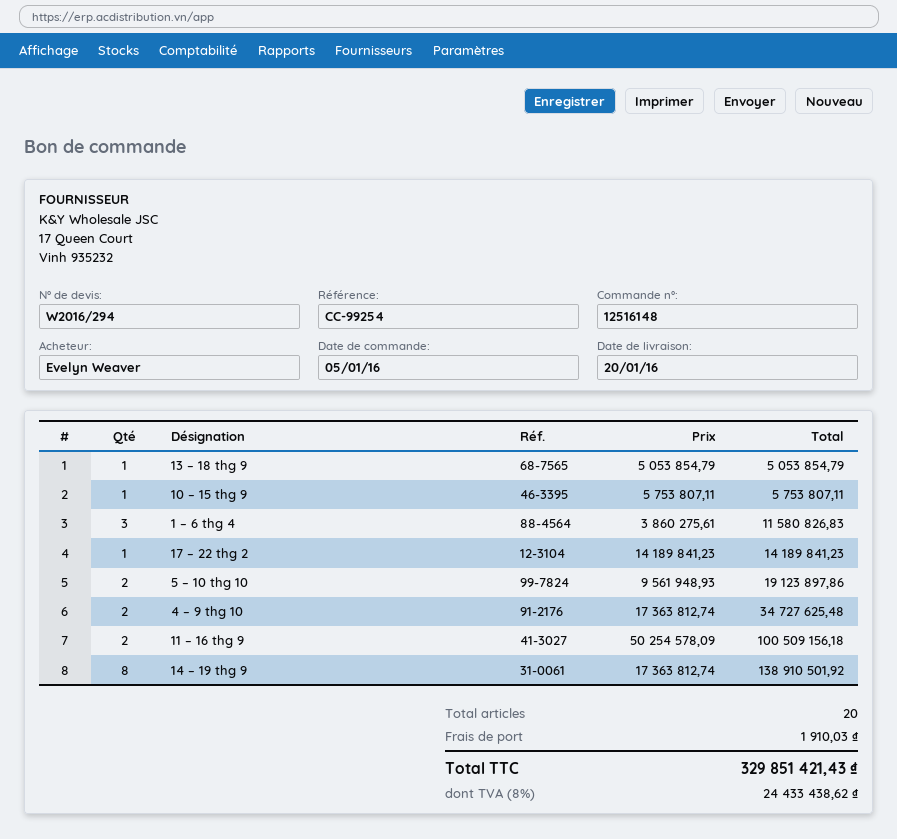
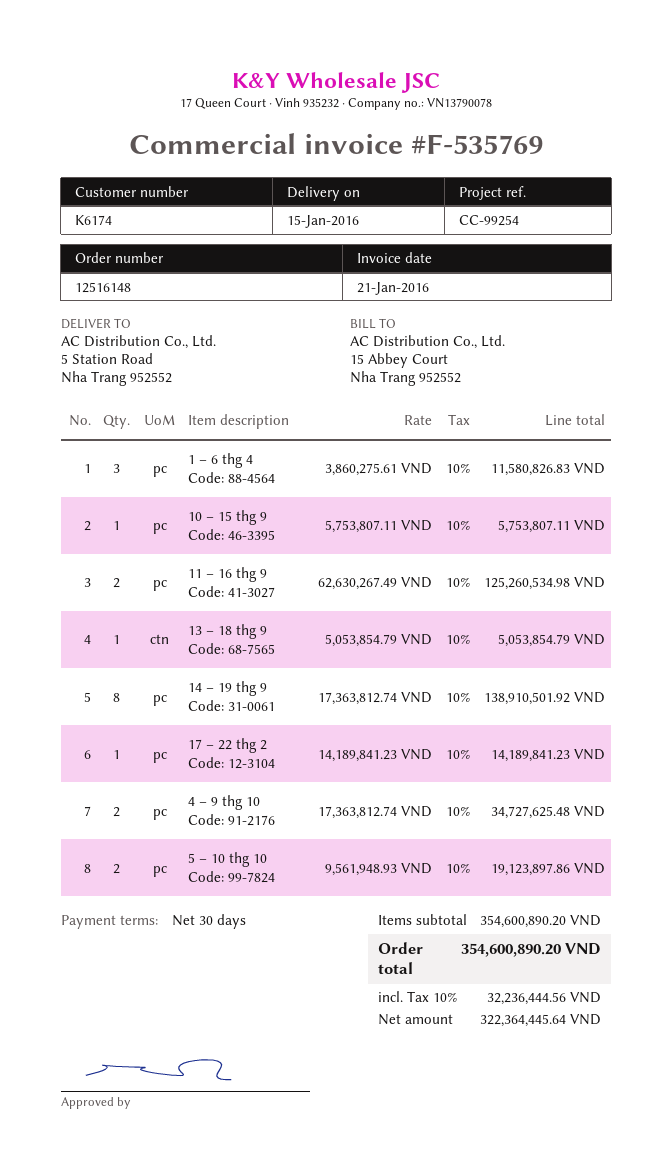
delivery date: 2016-01-20 -> 2016-01-15
11 – 16 thg 9: 2 x 50254578.09 = 100509156.18 -> 2 x 62630267.49 = 125260534.98
shipping: 1910.03 -> none
tax: 8% = 24433438.62 -> 10% = 32236444.56
total: 329851421.43 -> 354600890.20

